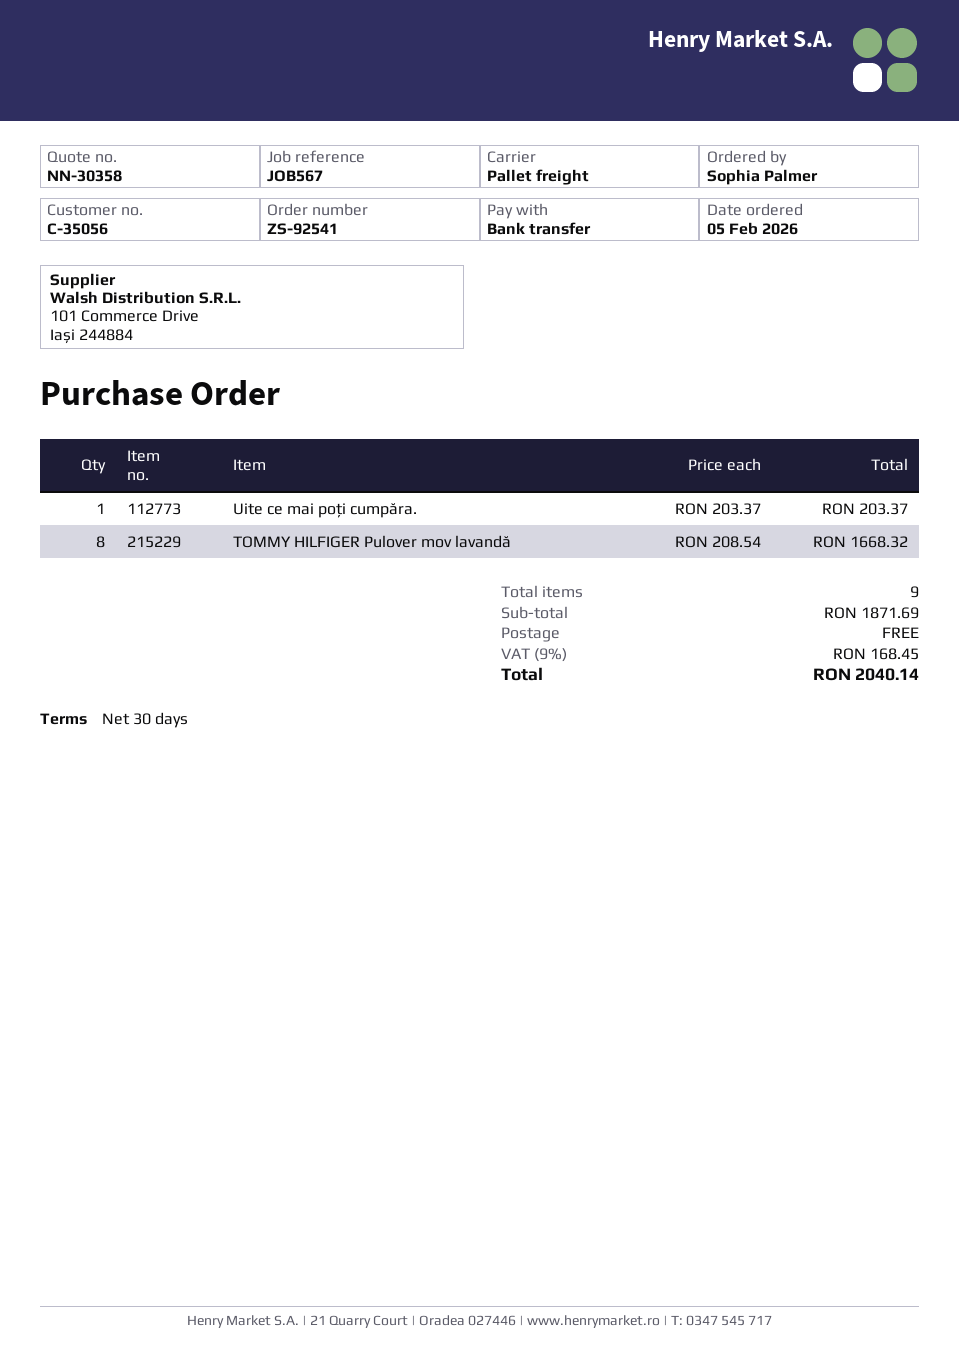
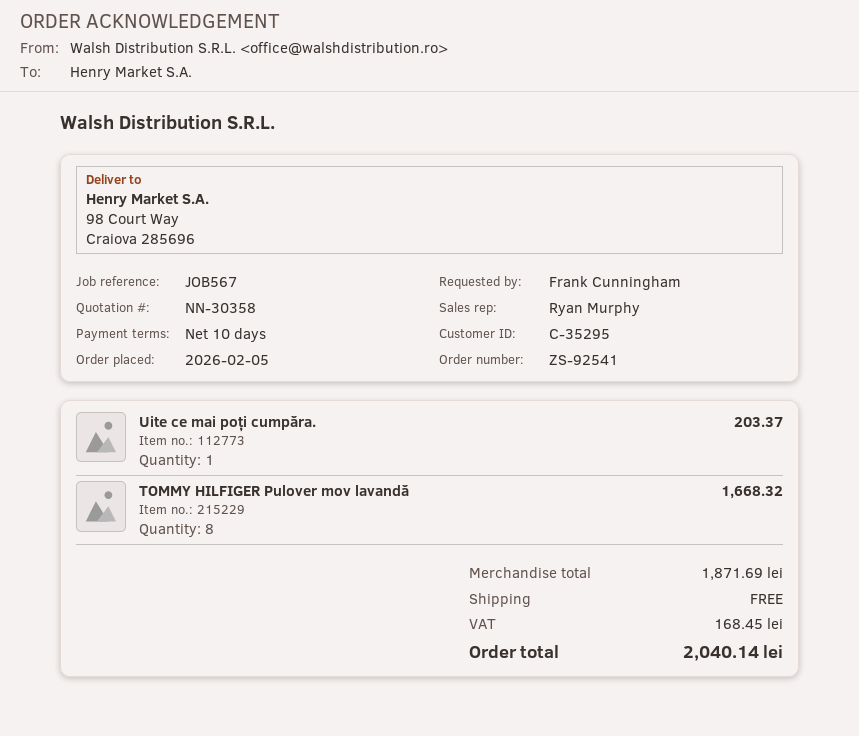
payment terms: 30 days -> 10 days
customer number: C-35056 -> C-35295
ordered by: Sophia Palmer -> Frank Cunningham

